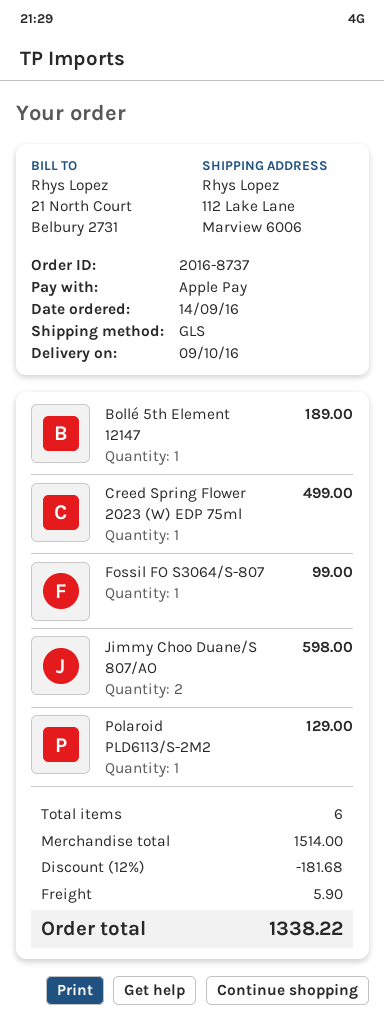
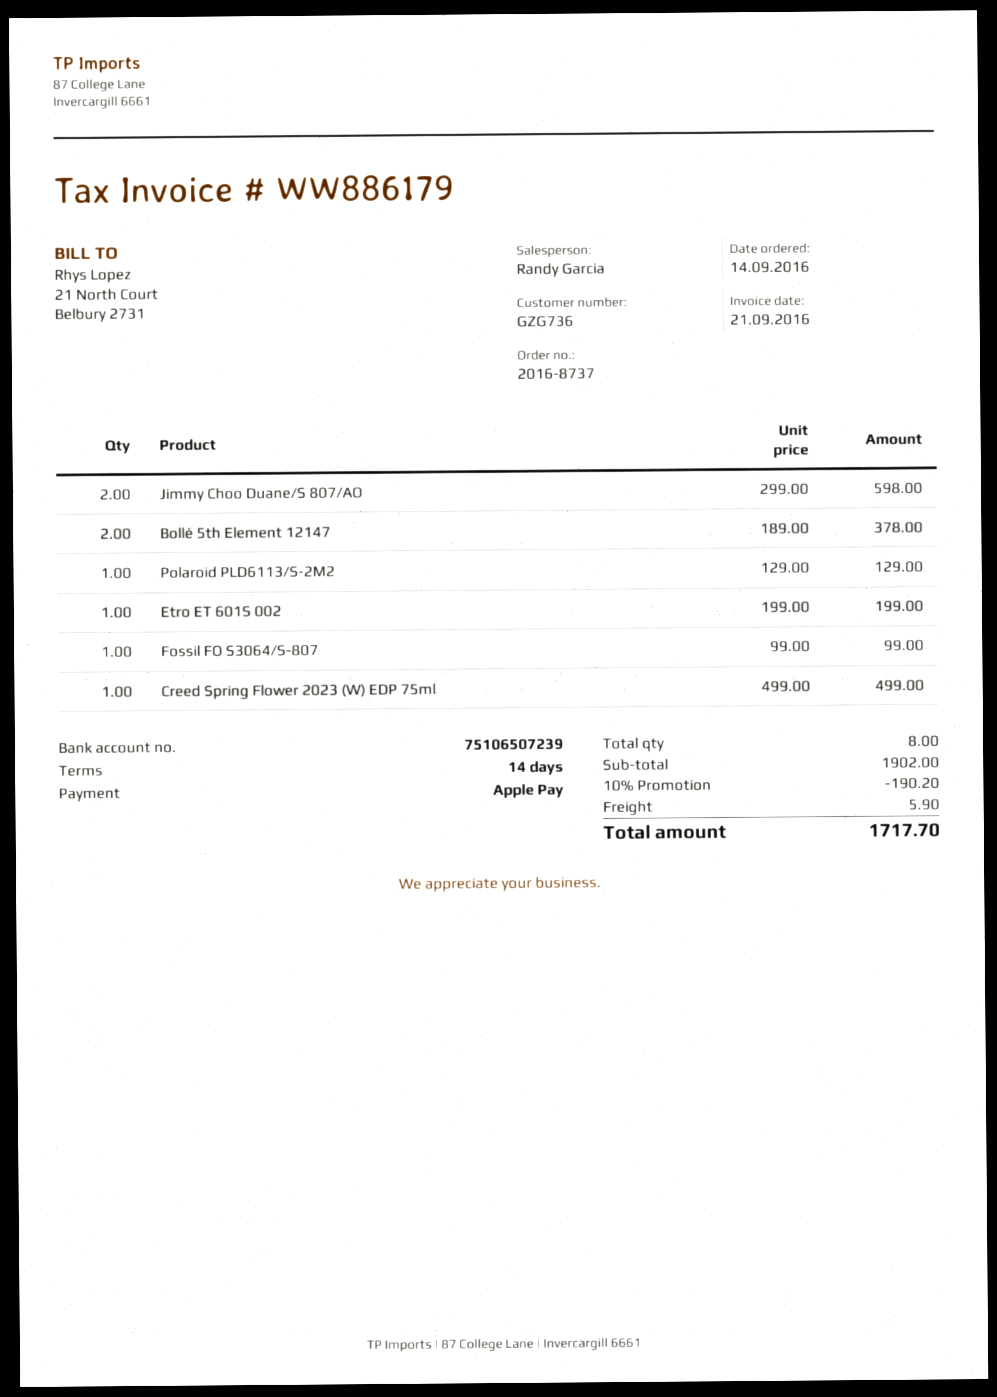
Bollé 5th Element 12147: 1 for 189.00 -> 2 for 378.00
Etro ET 601S 002: none -> 1 for 199.00
total quantity: 6 -> 8
subtotal: 1514.00 -> 1902.00
discount: 12% = 181.68 -> 10% = 190.20
total: 1338.22 -> 1717.70

